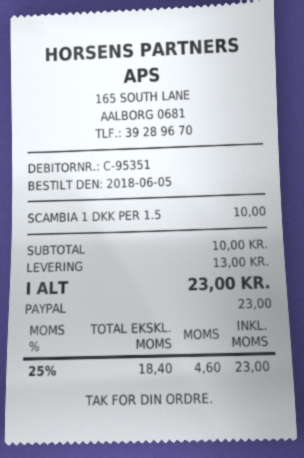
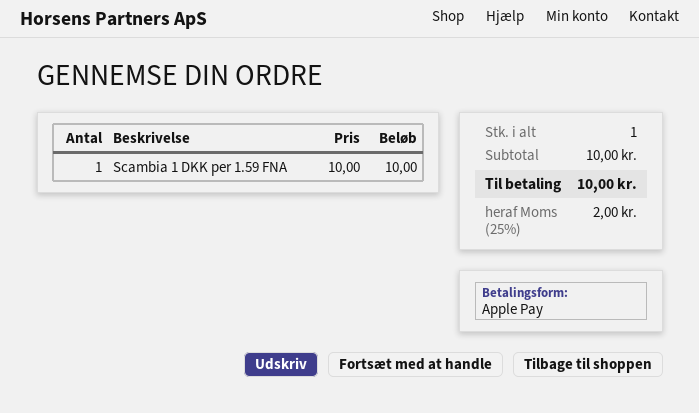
payment method: PayPal -> Apple Pay
shipping: 13.00 -> none
tax: 25% = 4.60 -> 25% = 2.00
total: 23.00 -> 10.00

